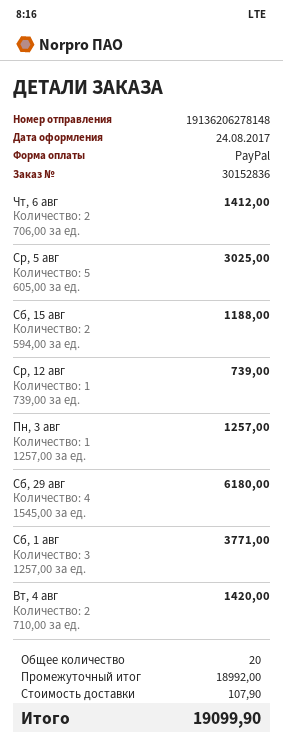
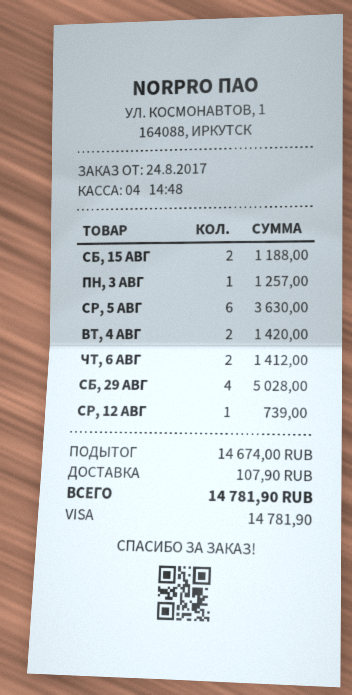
payment method: PayPal -> Visa
Ср, 5 авг: 5 for 3025.00 -> 6 for 3630.00
Сб, 29 авг: 4 for 6180.00 -> 4 for 5028.00
Сб, 1 авг: 3 for 3771.00 -> none
subtotal: 18992.00 -> 14674.00
total: 19099.90 -> 14781.90

